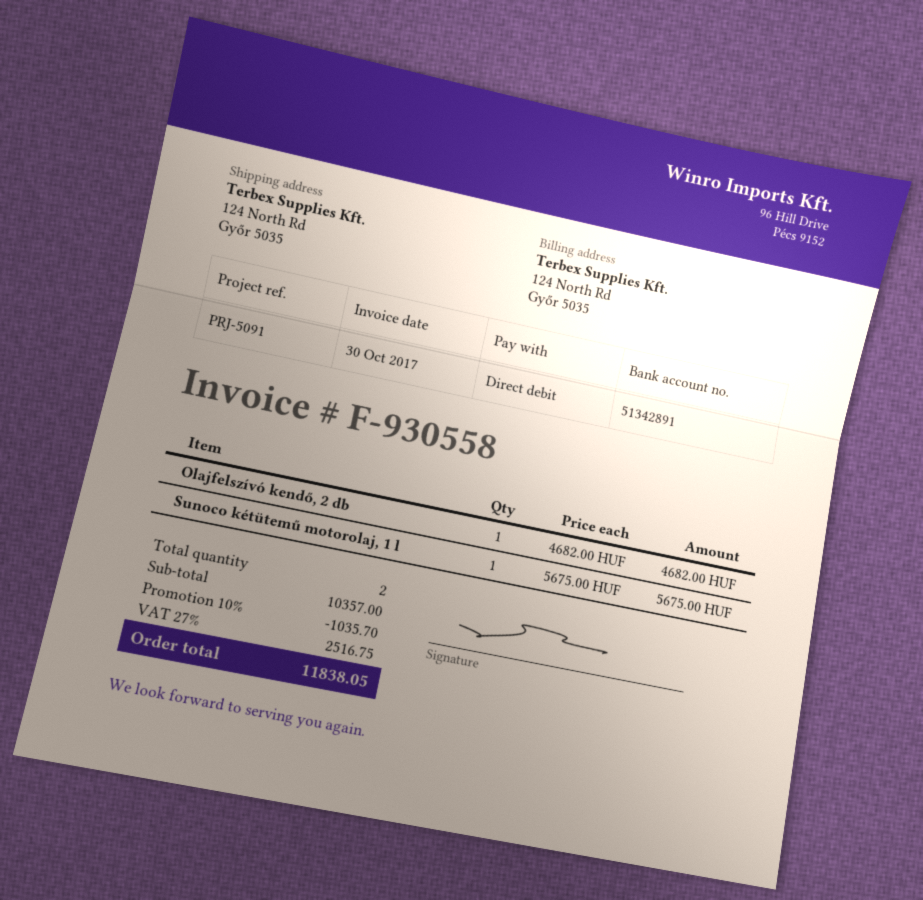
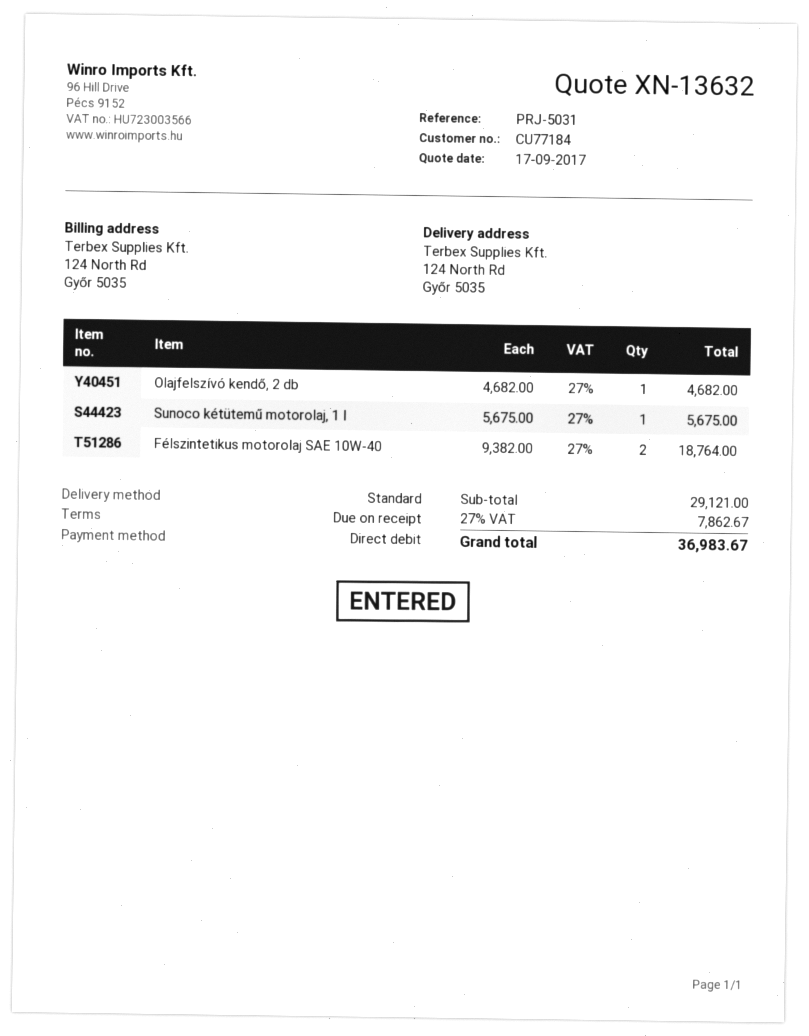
reference: PRJ-5091 -> PRJ-5031
Félszintetikus motorolaj SAE 10W-40: none -> 2 x 9382.00 = 18764.00
subtotal: 10357.00 -> 29121.00
discount: 10% = 1035.70 -> none
tax: 27% = 2516.75 -> 27% = 7862.67
total: 11838.05 -> 36983.67

